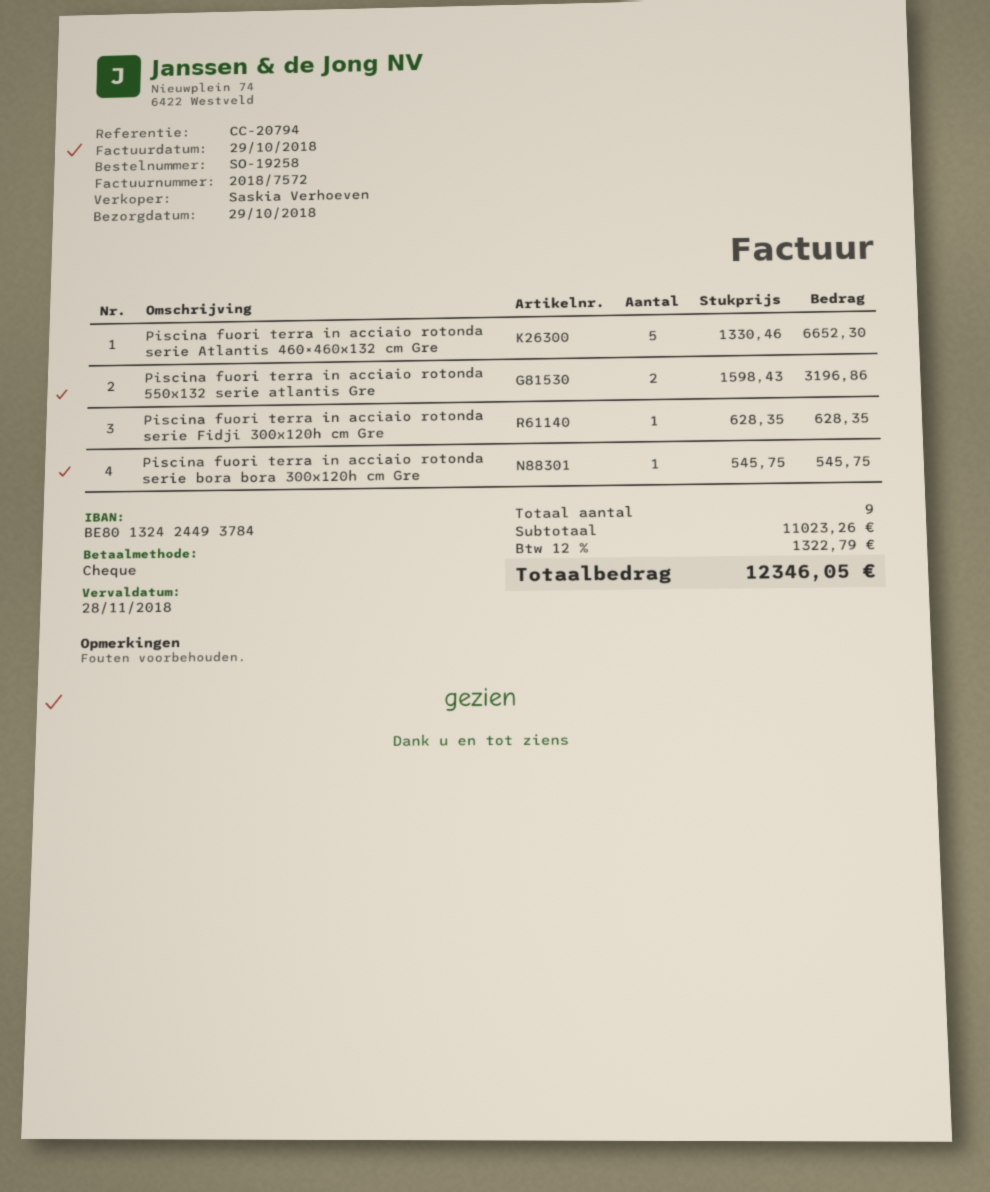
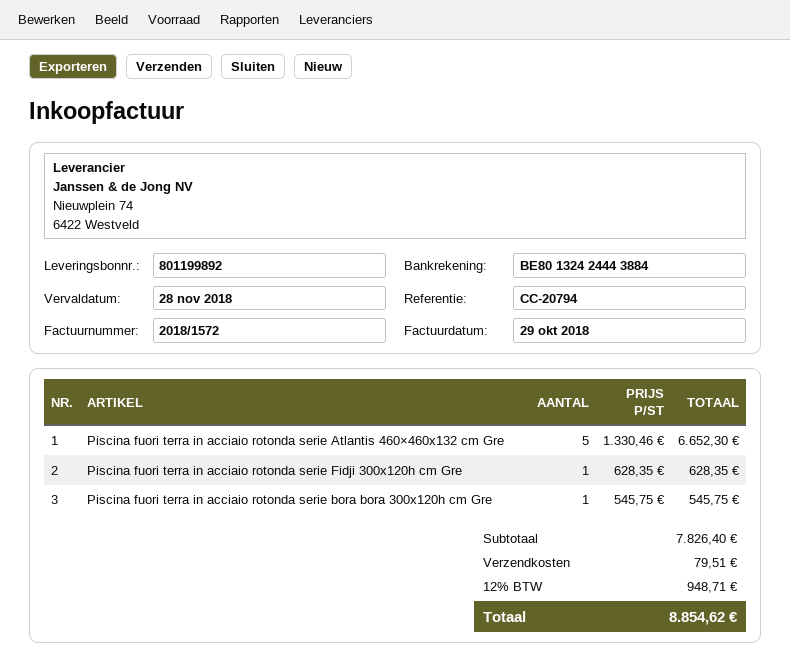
invoice number: 2018/7572 -> 2018/1572
bank account: BE80132424493784 -> BE80132424443884
Piscina fuori terra in acciaio rotonda 550x132 serie atlantis Gre: 2 x 1598.43 = 3196.86 -> none
subtotal: 11023.26 -> 7826.40
shipping: none -> 79.51
tax: 12% = 1322.79 -> 12% = 948.71
total: 12346.05 -> 8854.62

